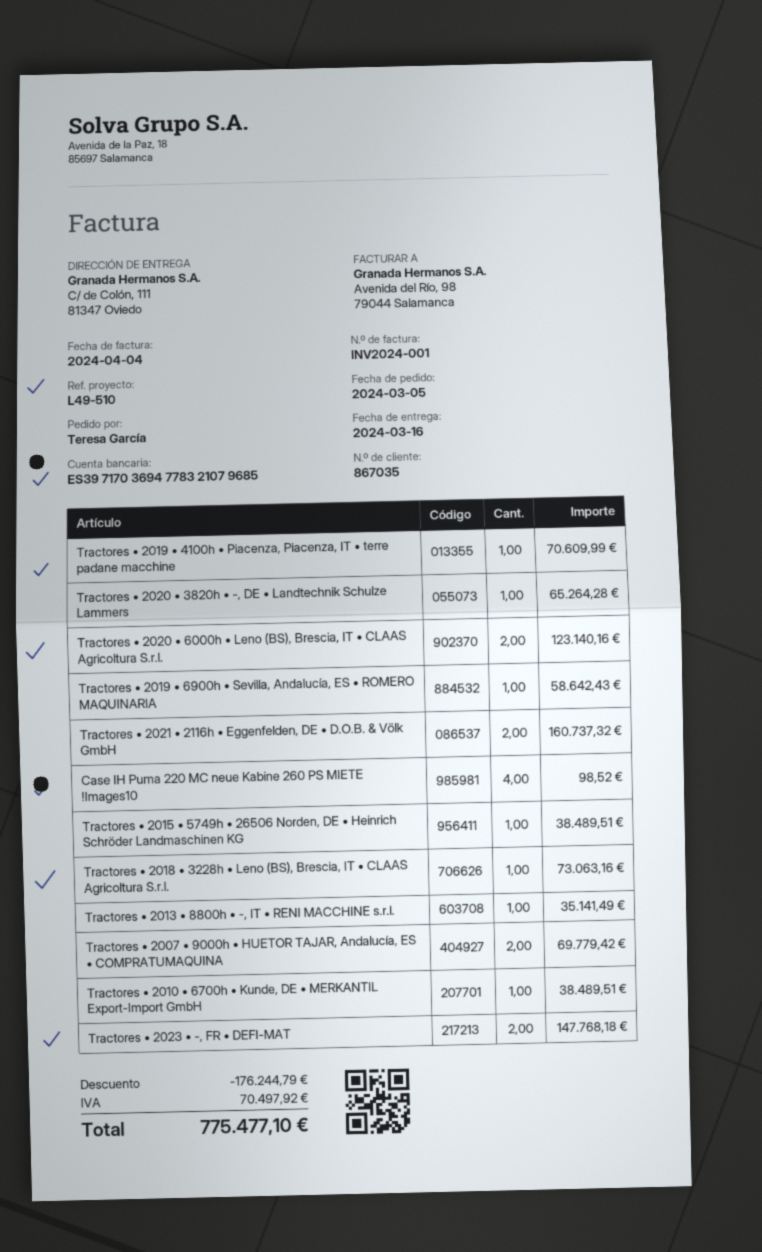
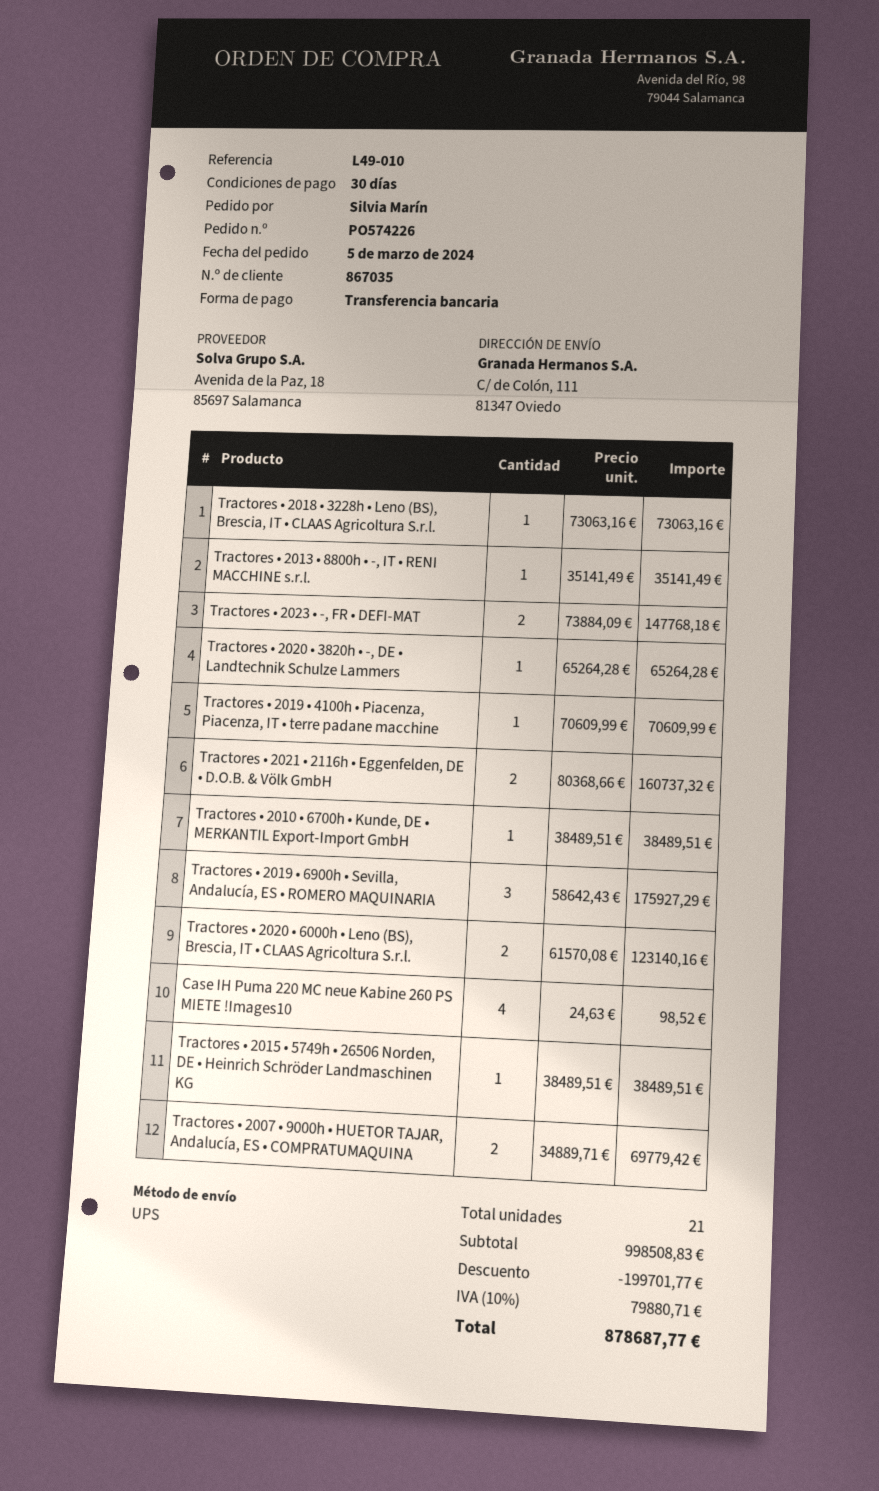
reference: L49-510 -> L49-010
ordered by: Teresa García -> Silvia Marín
Tractores • 2019 • 6900h • Sevilla, Andalucía, ES • ROMERO MAQUINARIA: 1 for 58642.43 -> 3 for 175927.29
discount: 176244.79 -> 199701.77
tax: 70497.92 -> 79880.71
total: 775477.10 -> 878687.77

